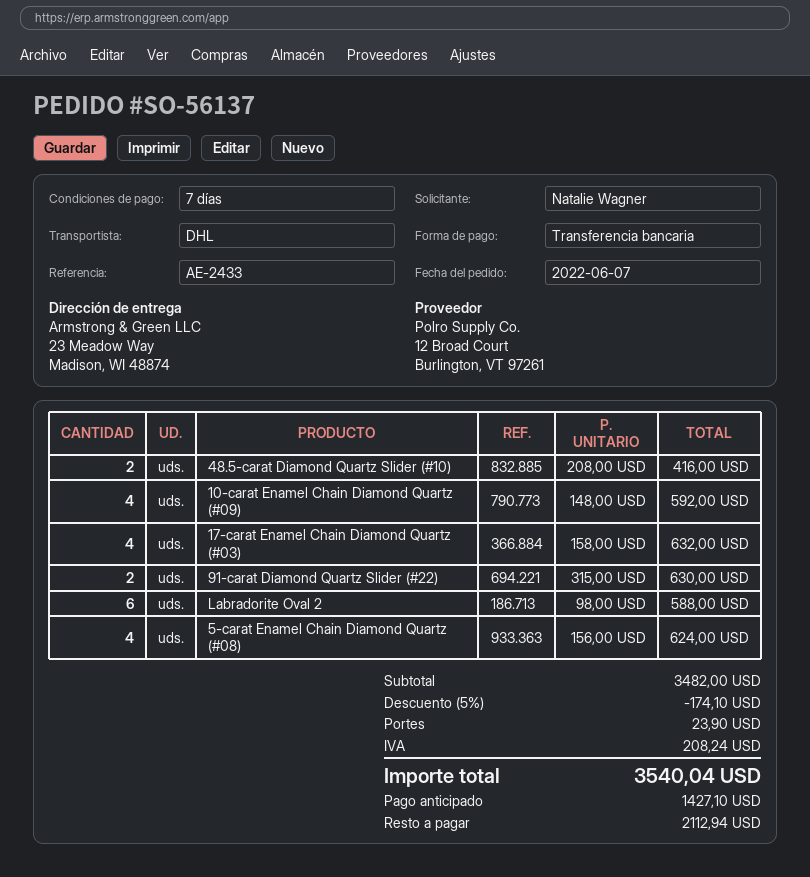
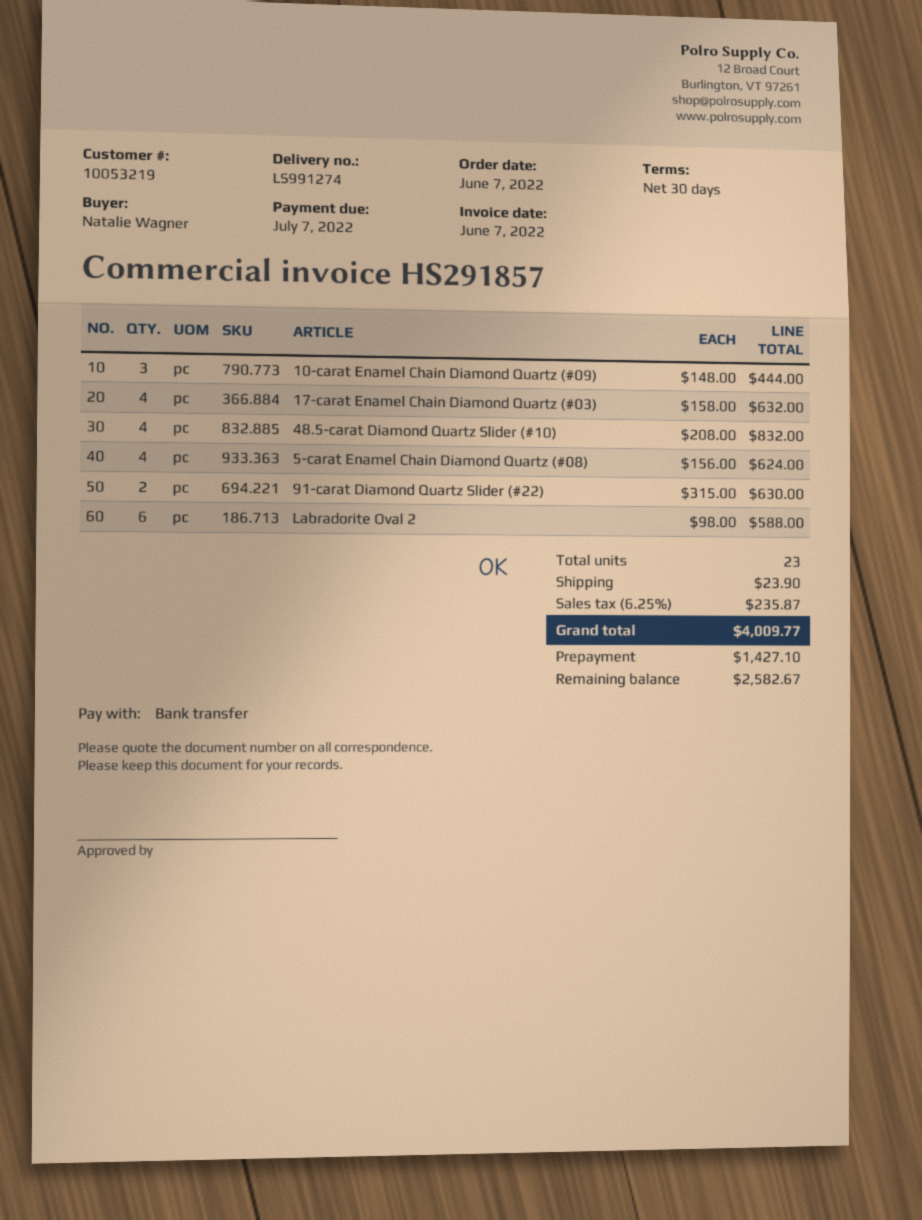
payment terms: 7 days -> 30 days
48.5-carat Diamond Quartz Slider (#10): 2 x 208.00 = 416.00 -> 4 x 208.00 = 832.00
10-carat Enamel Chain Diamond Quartz (#09): 4 x 148.00 = 592.00 -> 3 x 148.00 = 444.00
discount: 5% = 174.10 -> none
tax: 208.24 -> 235.87
total: 3540.04 -> 4009.77
balance: 2112.94 -> 2582.67

